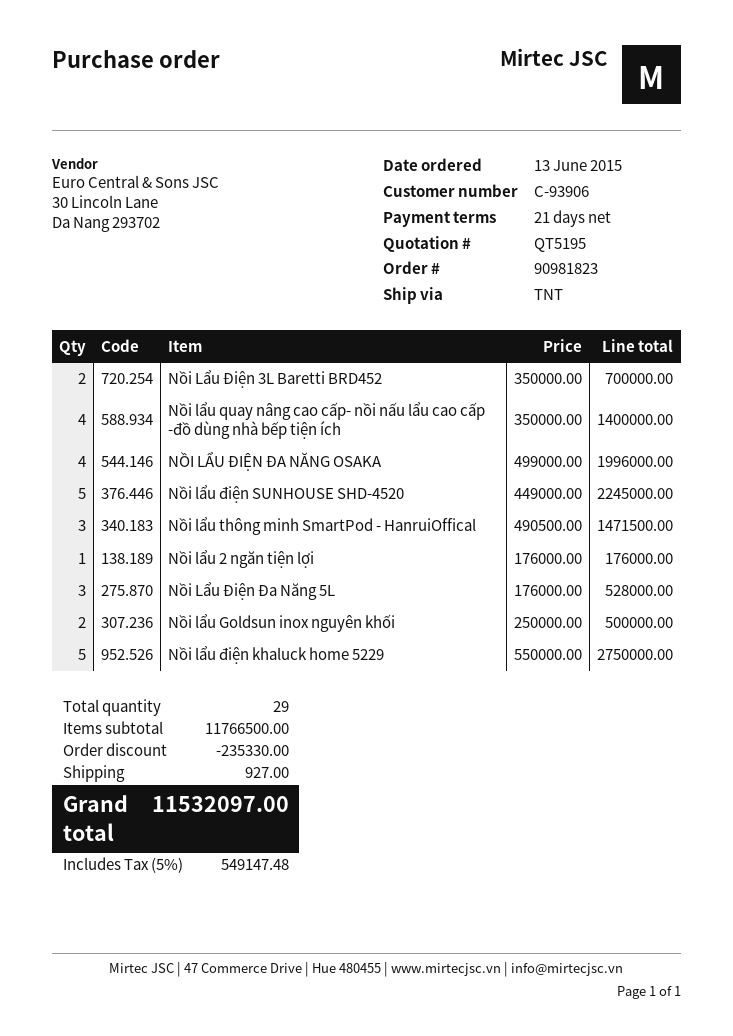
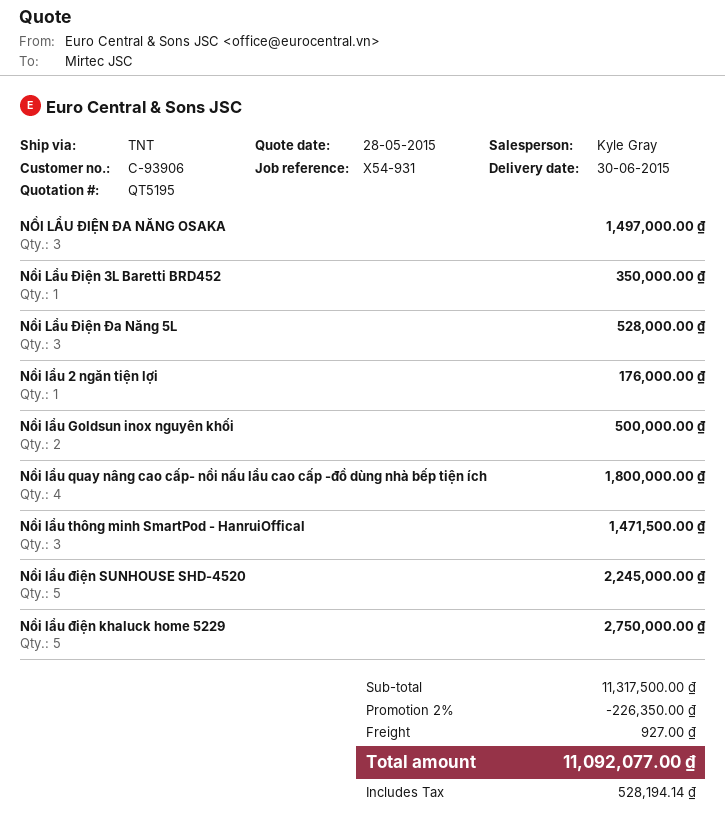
Nồi Lẩu Điện 3L Baretti BRD452: 2 for 700000.00 -> 1 for 350000.00
Nồi lẩu quay nâng cao cấp- nồi nấu lẩu cao cấp -đồ dùng nhà bếp tiện ích: 4 for 1400000.00 -> 4 for 1800000.00
NỒI LẨU ĐIỆN ĐA NĂNG OSAKA: 4 for 1996000.00 -> 3 for 1497000.00
subtotal: 11766500.00 -> 11317500.00
discount: 235330.00 -> 226350.00
tax: 549147.48 -> 528194.14
total: 11532097.00 -> 11092077.00

